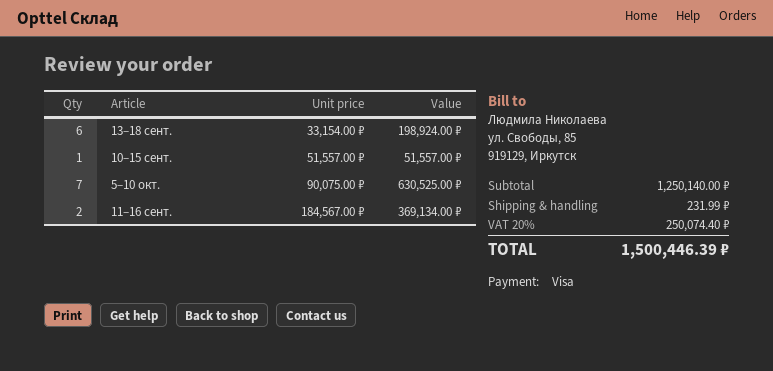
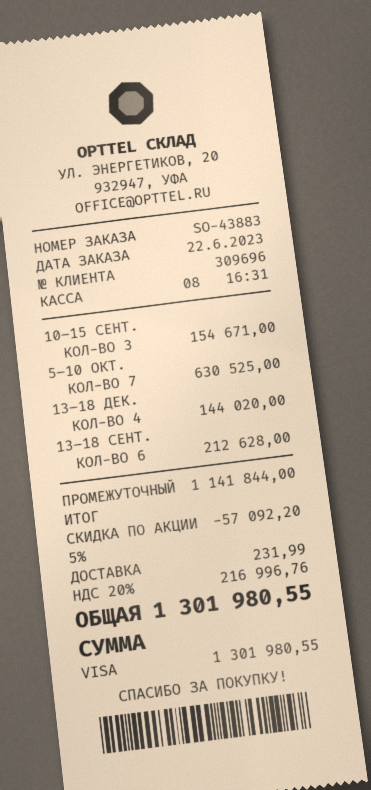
13–18 сент.: 6 for 198924.00 -> 6 for 212628.00
10–15 сент.: 1 for 51557.00 -> 3 for 154671.00
11–16 сент.: 2 for 369134.00 -> none
13–18 ДЕК.: none -> 4 for 144020.00
subtotal: 1250140.00 -> 1141844.00
discount: none -> 5% = 57092.20
tax: 20% = 250074.40 -> 20% = 216996.76
total: 1500446.39 -> 1301980.55

